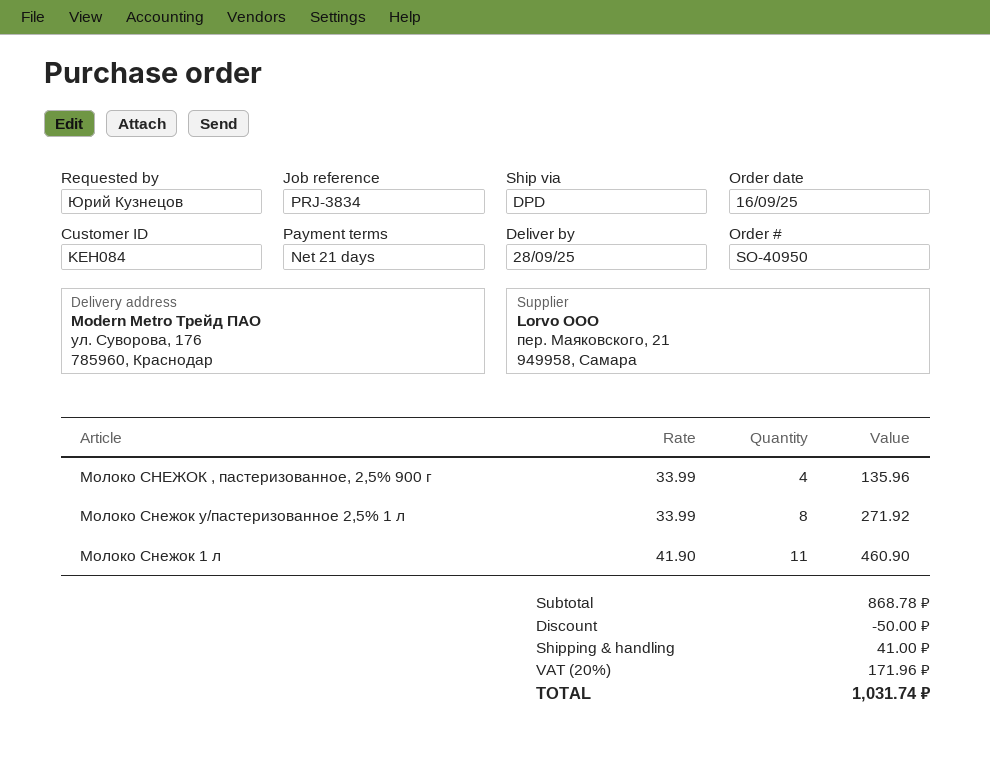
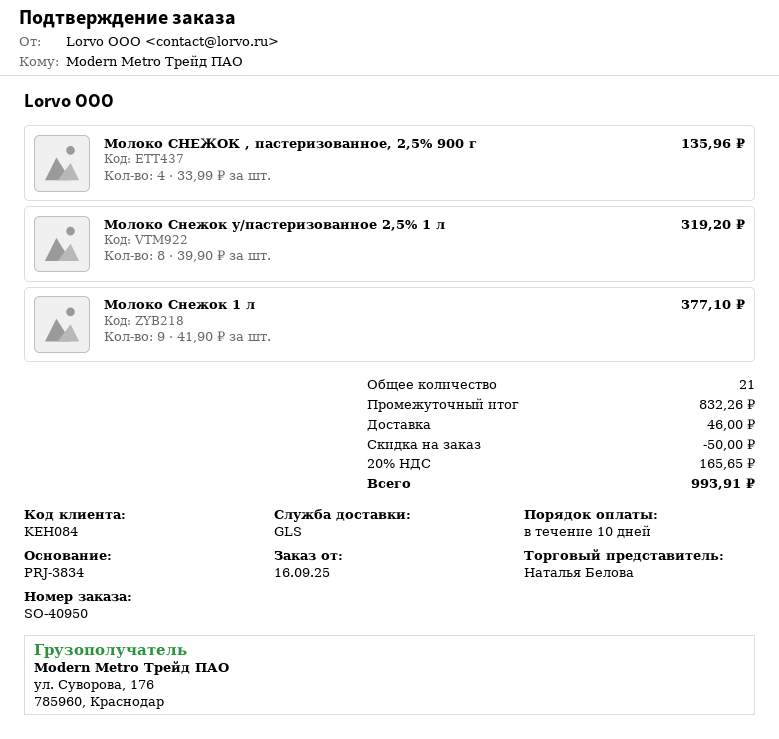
payment terms: 21 days -> 10 days
shipping method: DPD -> GLS
Молоко Снежок у/пастеризованное 2,5% 1 л: 8 x 33.99 = 271.92 -> 8 x 39.90 = 319.20
Молоко Снежок 1 л: 11 x 41.90 = 460.90 -> 9 x 41.90 = 377.10
subtotal: 868.78 -> 832.26
shipping: 41.00 -> 46.00
tax: 20% = 171.96 -> 20% = 165.65
total: 1031.74 -> 993.91

